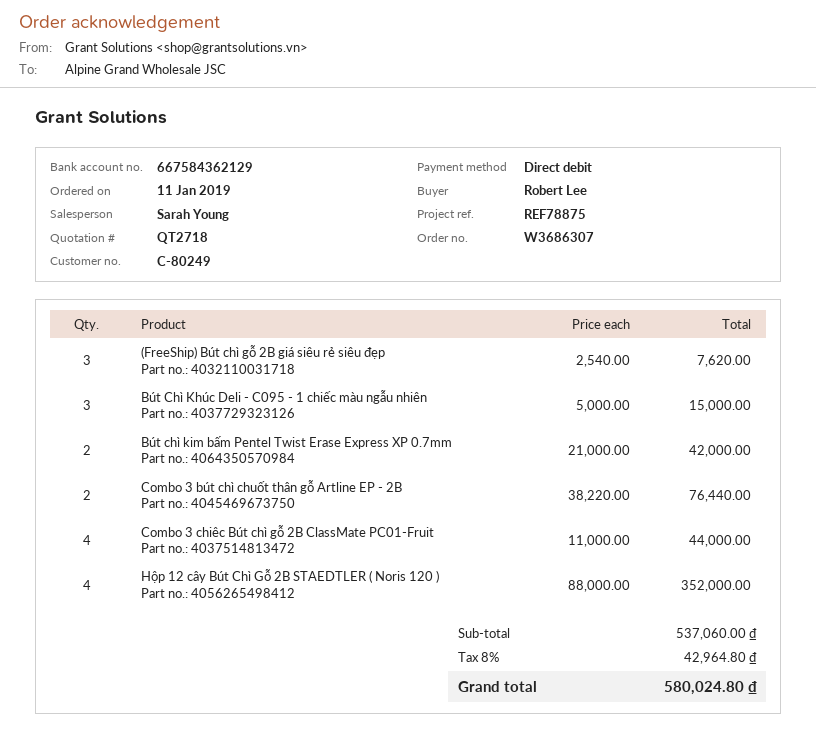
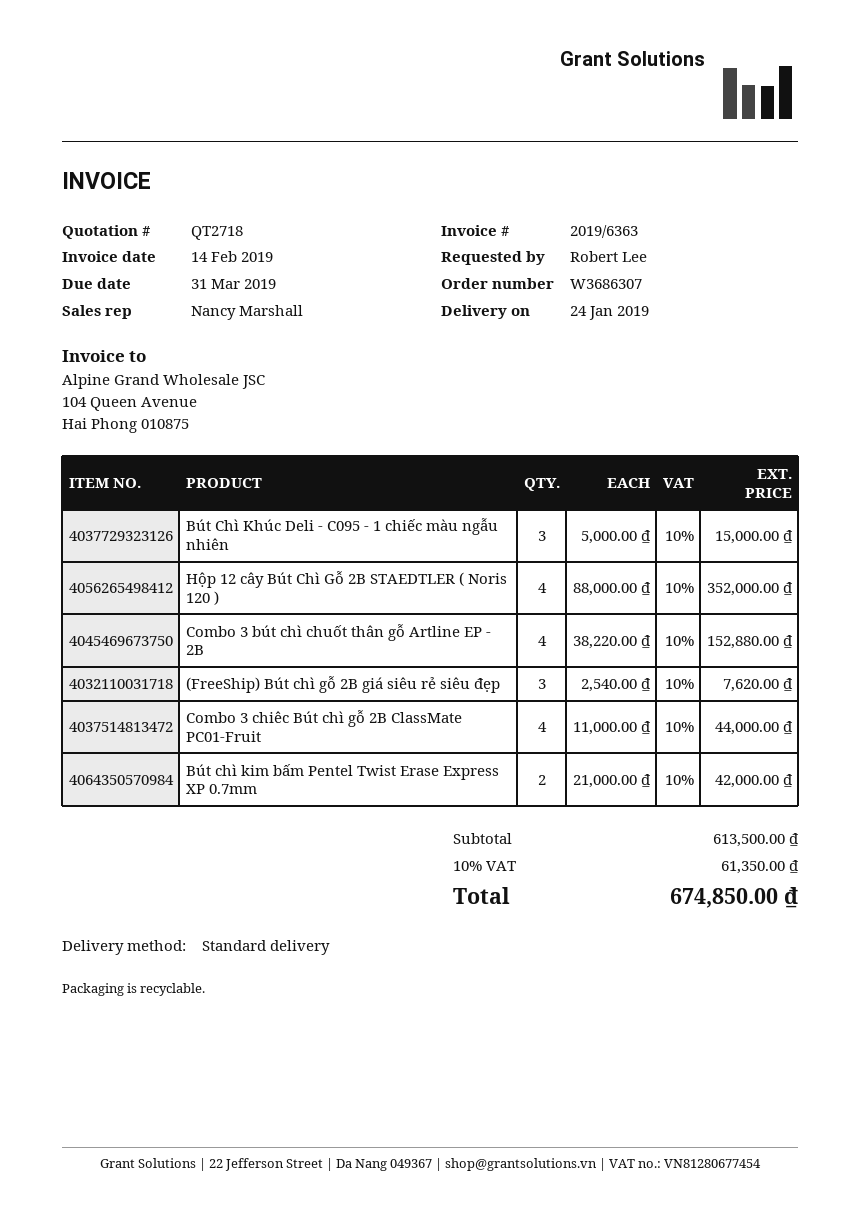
sales rep: Sarah Young -> Nancy Marshall
Combo 3 bút chì chuốt thân gỗ Artline EP - 2B: 2 x 38220.00 = 76440.00 -> 4 x 38220.00 = 152880.00
subtotal: 537060.00 -> 613500.00
tax: 8% = 42964.80 -> 10% = 61350.00
total: 580024.80 -> 674850.00

